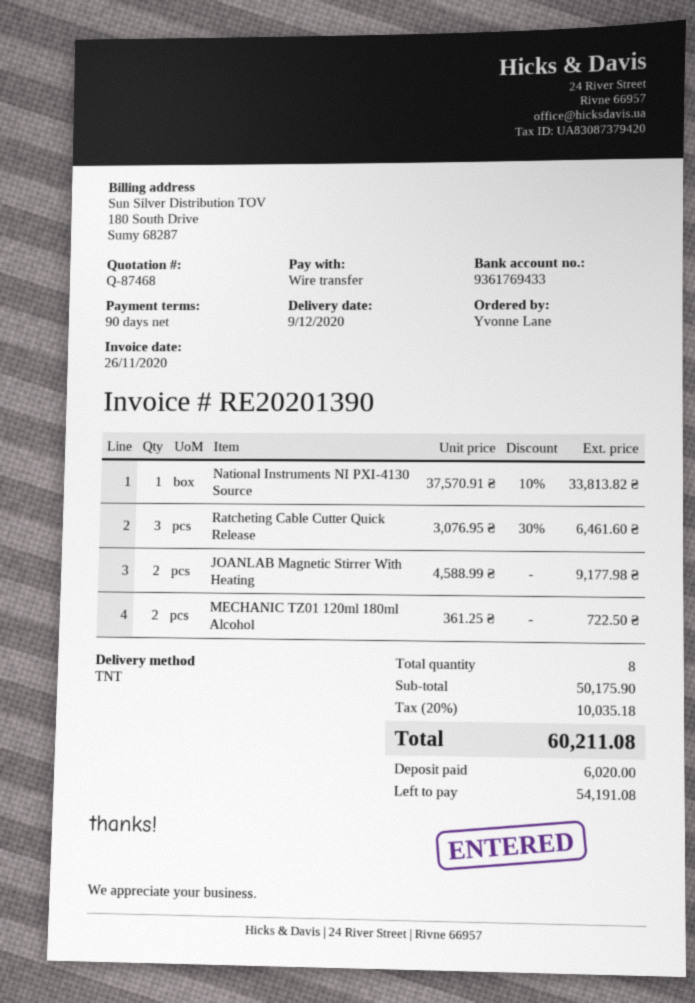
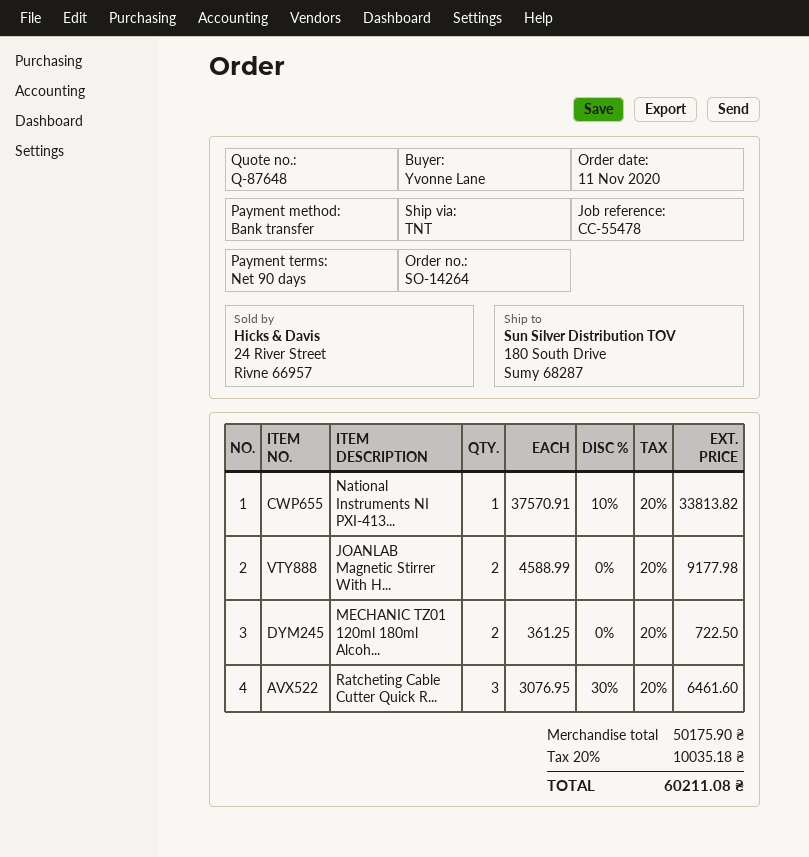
quote number: Q-87468 -> Q-87648

